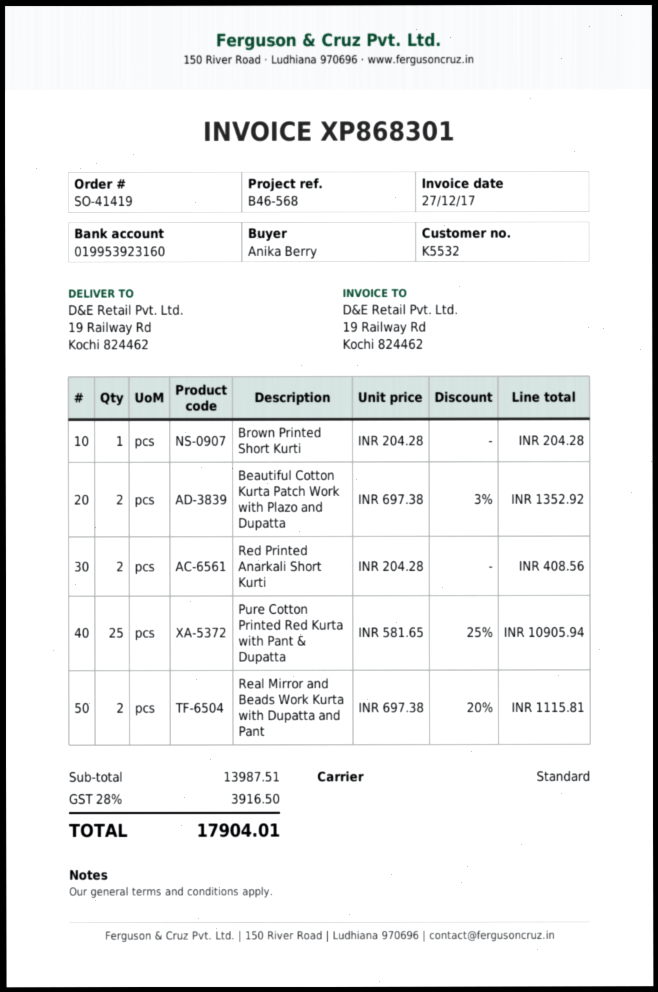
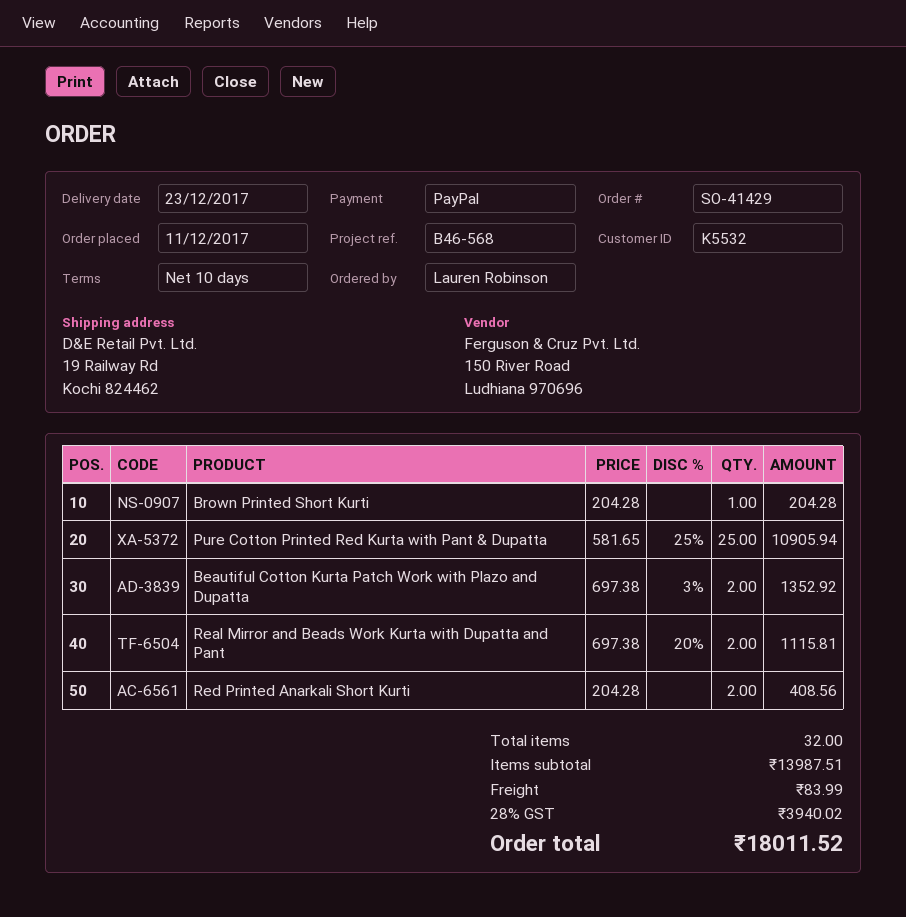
order number: SO-41419 -> SO-41429
ordered by: Anika Berry -> Lauren Robinson
shipping: none -> 83.99
tax: 28% = 3916.50 -> 28% = 3940.02
total: 17904.01 -> 18011.52

